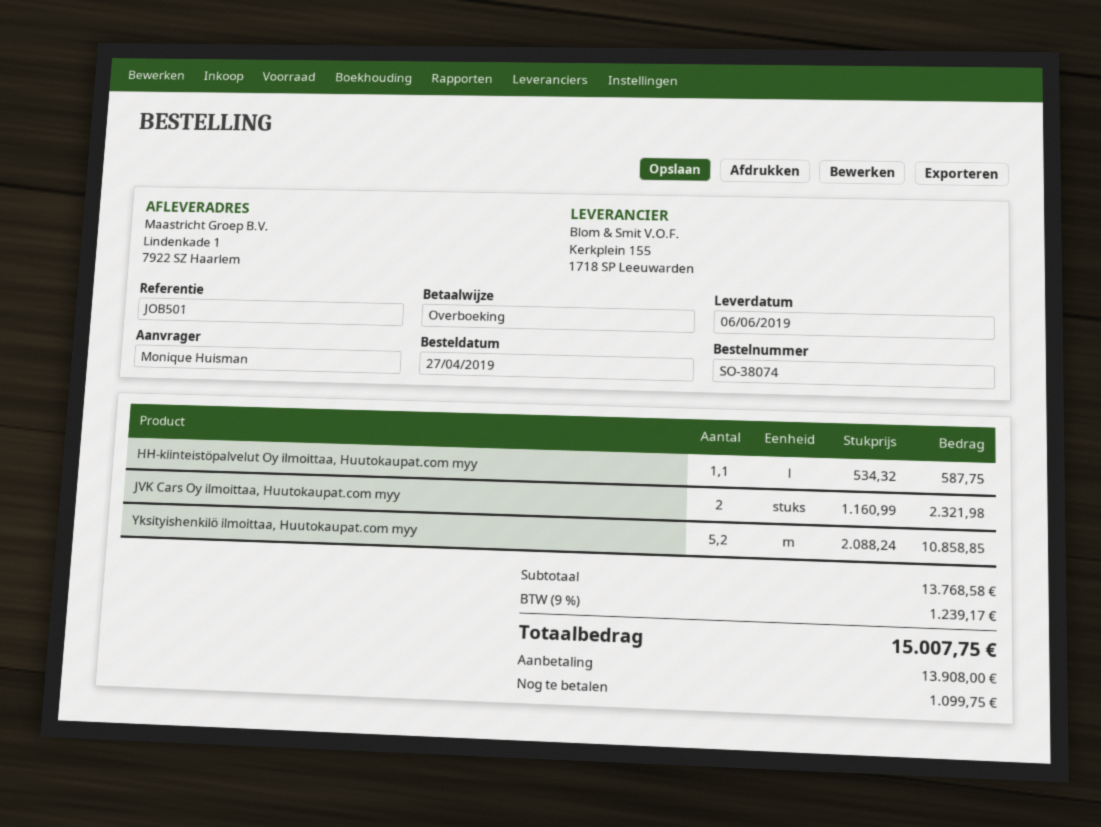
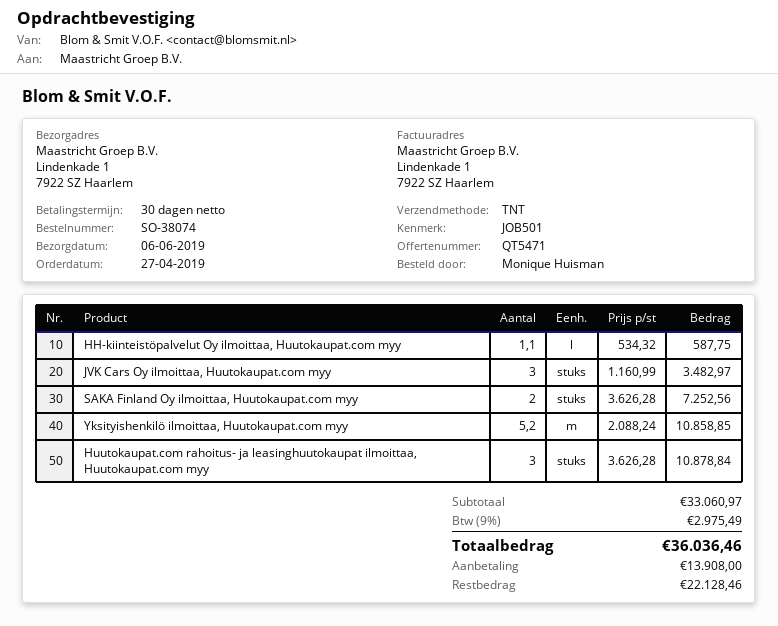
JVK Cars Oy ilmoittaa, Huutokaupat.com myy: 2 x 1160.99 = 2321.98 -> 3 x 1160.99 = 3482.97
SAKA Finland Oy ilmoittaa, Huutokaupat.com myy: none -> 2 x 3626.28 = 7252.56
Huutokaupat.com rahoitus- ja leasinghuutokaupat ilmoittaa, Huutokaupat.com myy: none -> 3 x 3626.28 = 10878.84
subtotal: 13768.58 -> 33060.97
tax: 9% = 1239.17 -> 9% = 2975.49
total: 15007.75 -> 36036.46
balance: 1099.75 -> 22128.46

